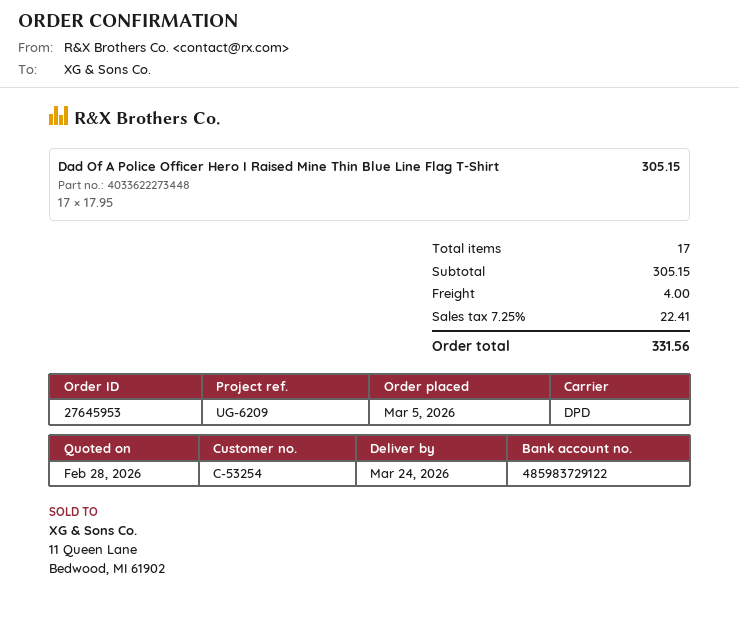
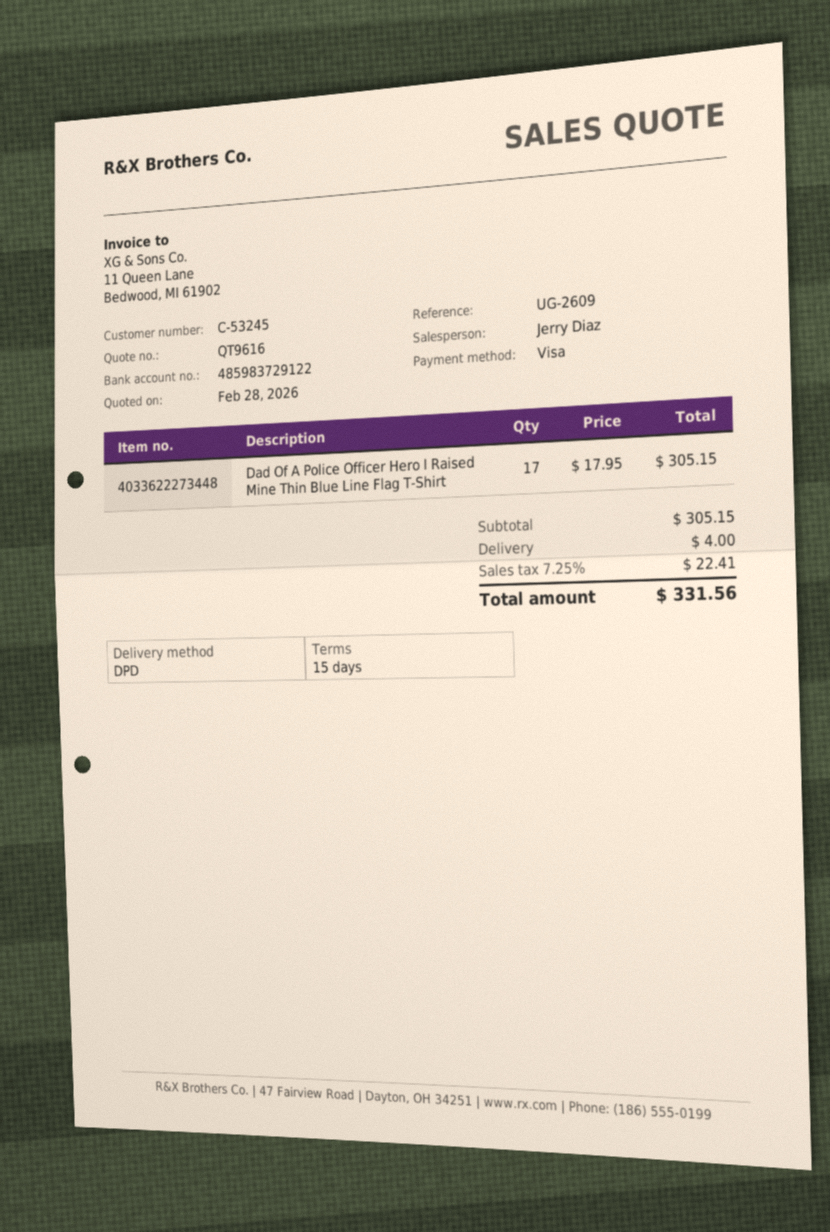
customer number: C-53254 -> C-53245
reference: UG-6209 -> UG-2609

